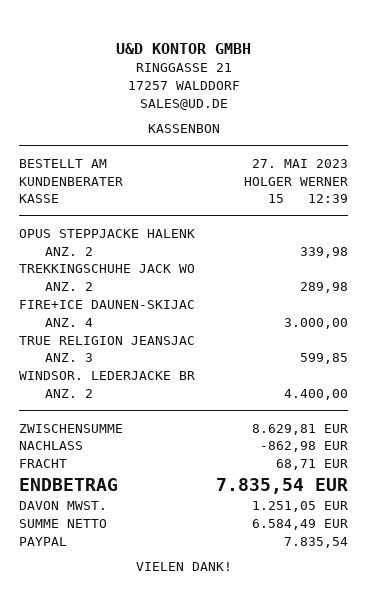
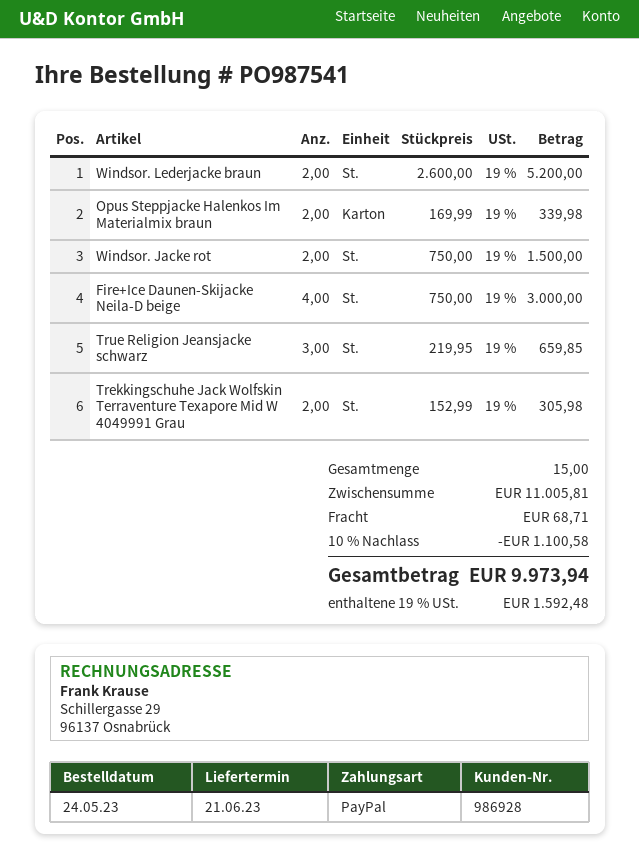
order date: 2023-05-27 -> 2023-05-24
TREKKINGSCHUHE JACK WO: 2 for 289.98 -> 2 for 305.98
TRUE RELIGION JEANSJAC: 3 for 599.85 -> 3 for 659.85
WINDSOR. LEDERJACKE BR: 2 for 4400.00 -> 2 for 5200.00
Windsor. Jacke rot: none -> 2 for 1500.00
subtotal: 8629.81 -> 11005.81
discount: 862.98 -> 1100.58
tax: 1251.05 -> 1592.48
total: 7835.54 -> 9973.94

